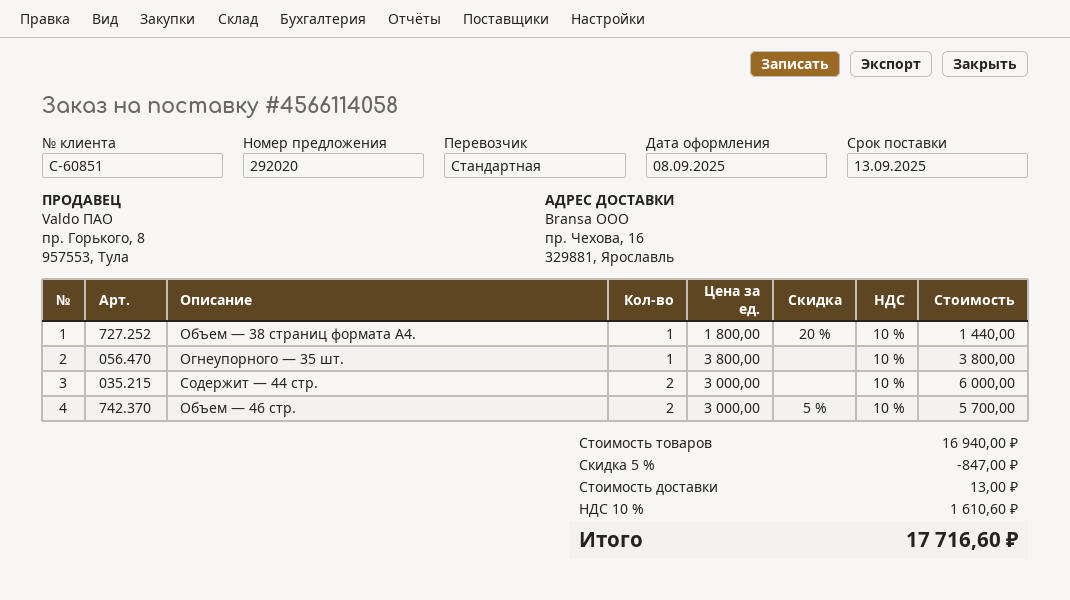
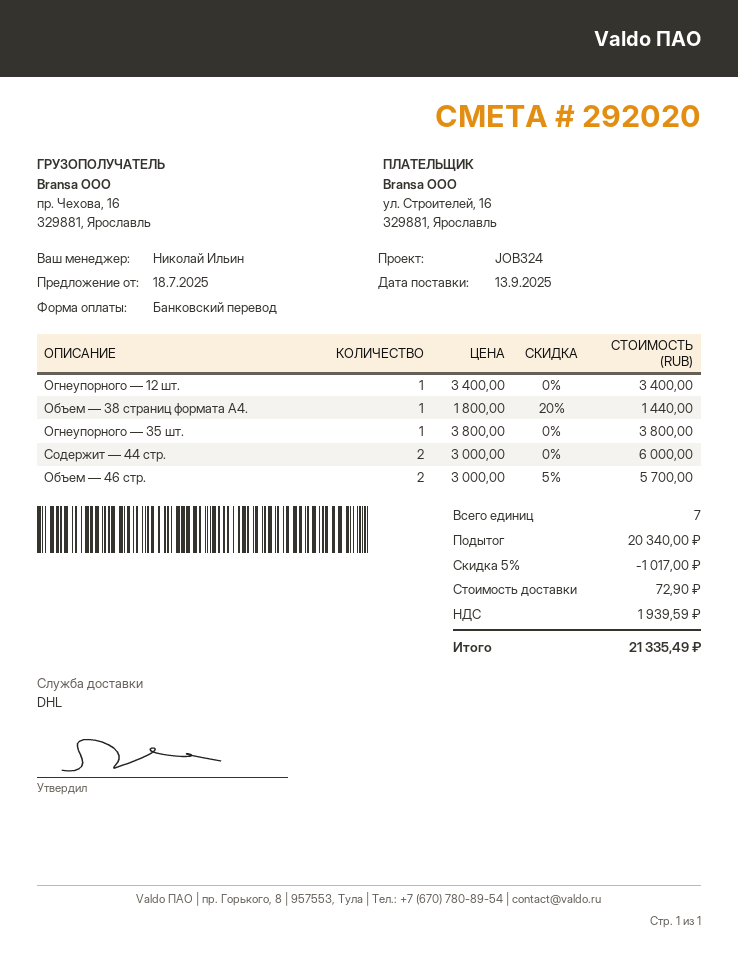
shipping method: standard -> DHL
Огнеупорного — 12 шт.: none -> 1 x 3400.00 = 3400.00
subtotal: 16940.00 -> 20340.00
discount: 5% = 847.00 -> 5% = 1017.00
shipping: 13.00 -> 72.90
tax: 1610.60 -> 1939.59
total: 17716.60 -> 21335.49

